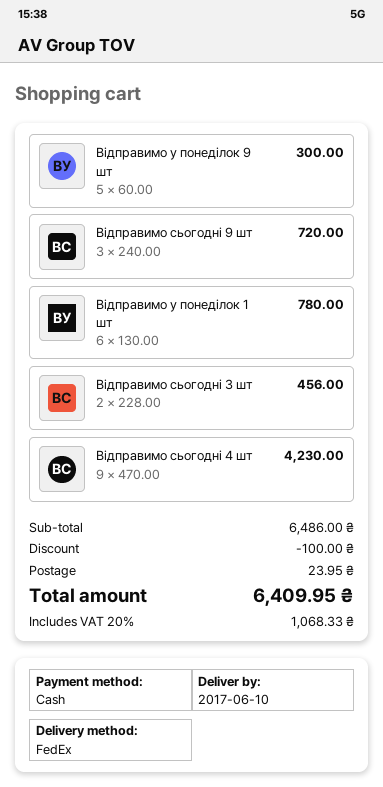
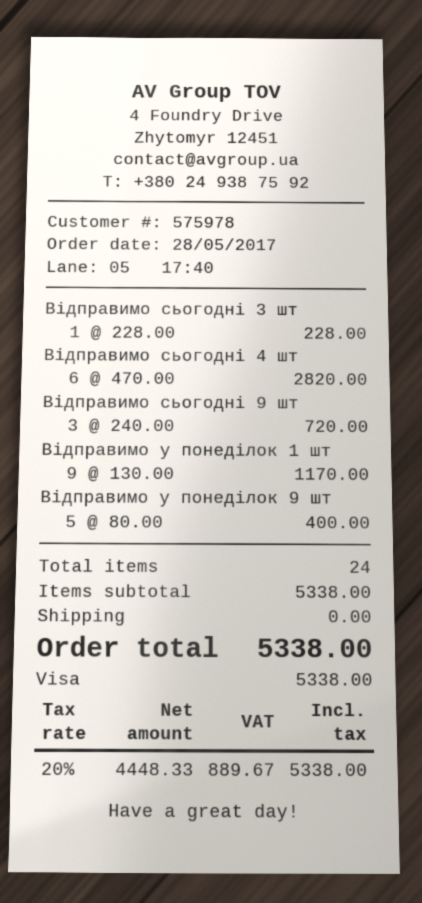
payment method: cash -> Visa
Відправимо у понеділок 9 шт: 5 x 60.00 = 300.00 -> 5 x 80.00 = 400.00
Відправимо у понеділок 1 шт: 6 x 130.00 = 780.00 -> 9 x 130.00 = 1170.00
Відправимо сьогодні 3 шт: 2 x 228.00 = 456.00 -> 1 x 228.00 = 228.00
Відправимо сьогодні 4 шт: 9 x 470.00 = 4230.00 -> 6 x 470.00 = 2820.00
subtotal: 6486.00 -> 5338.00
discount: 100.00 -> none
shipping: 23.95 -> 0.00
tax: 20% = 1068.33 -> 20% = 889.67
total: 6409.95 -> 5338.00

